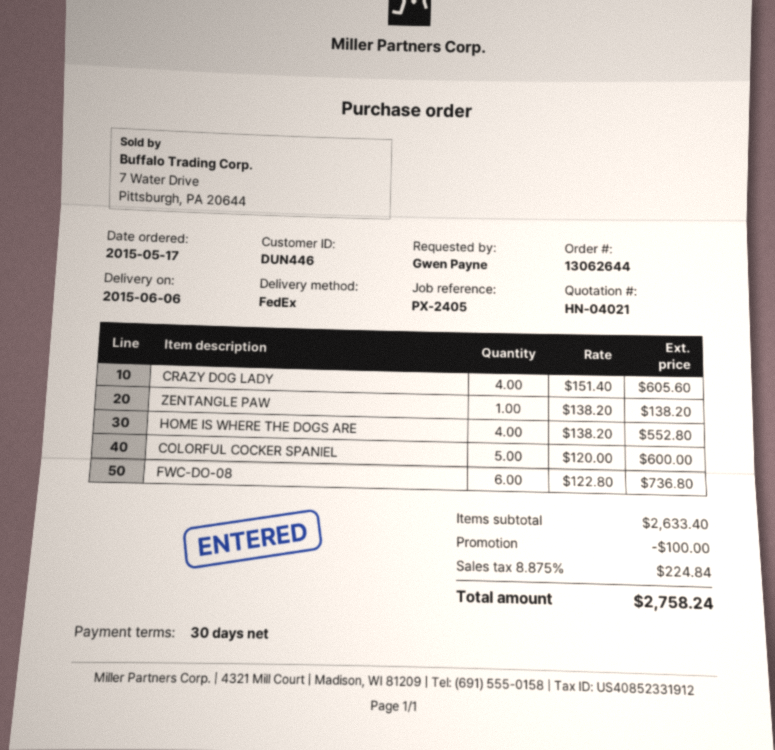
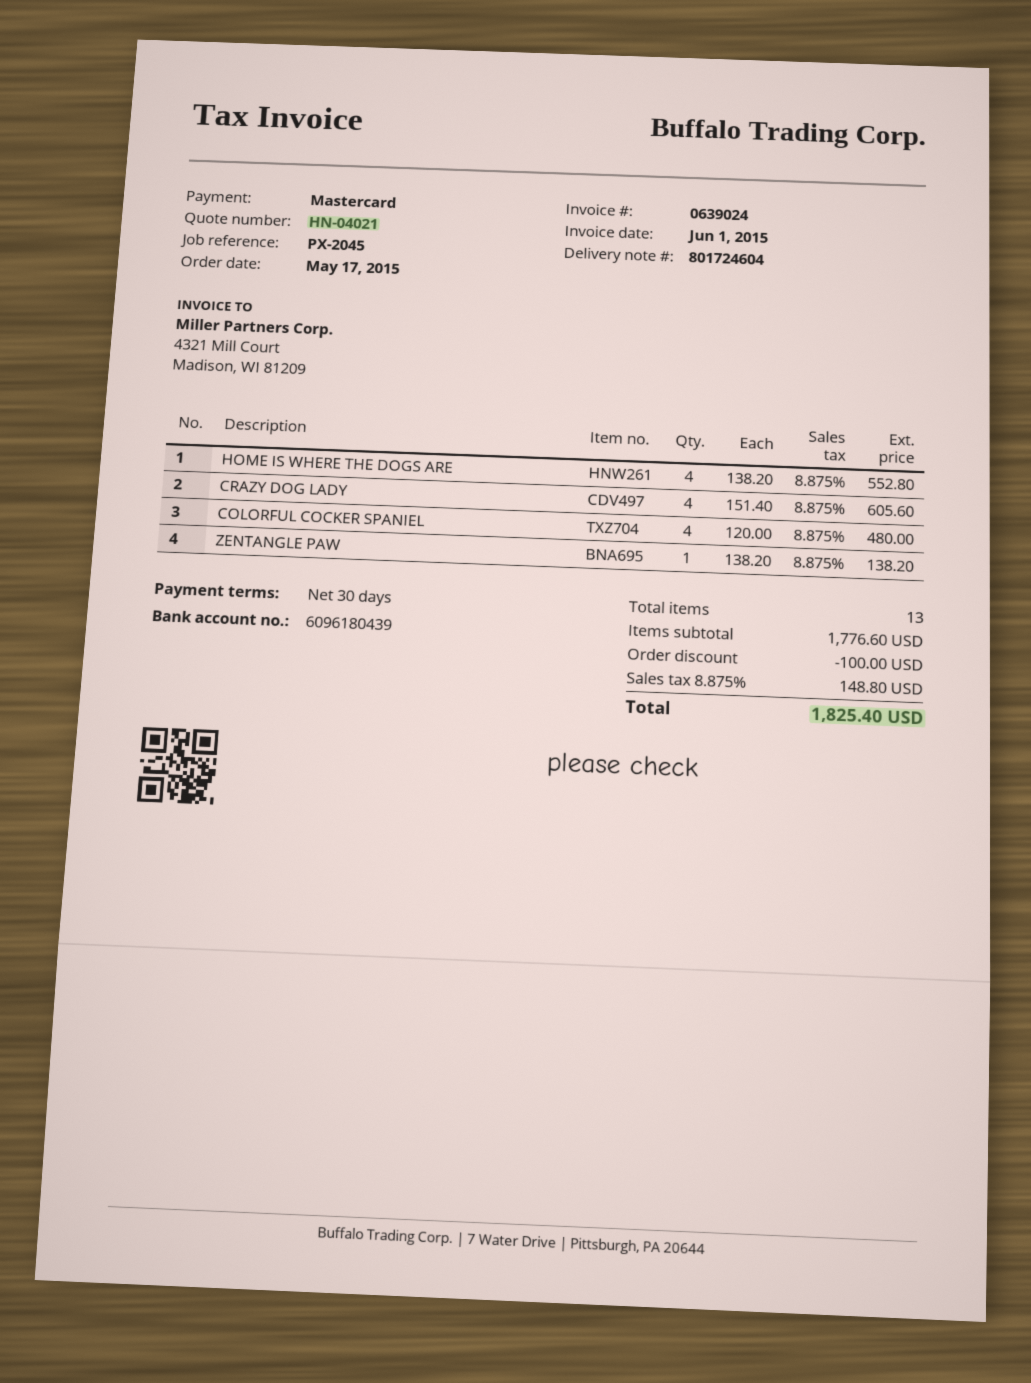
reference: PX-2405 -> PX-2045
COLORFUL COCKER SPANIEL: 5 x 120.00 = 600.00 -> 4 x 120.00 = 480.00
FWC-DO-08: 6 x 122.80 = 736.80 -> none
subtotal: 2633.40 -> 1776.60
tax: 8.875% = 224.84 -> 8.875% = 148.80
total: 2758.24 -> 1825.40

